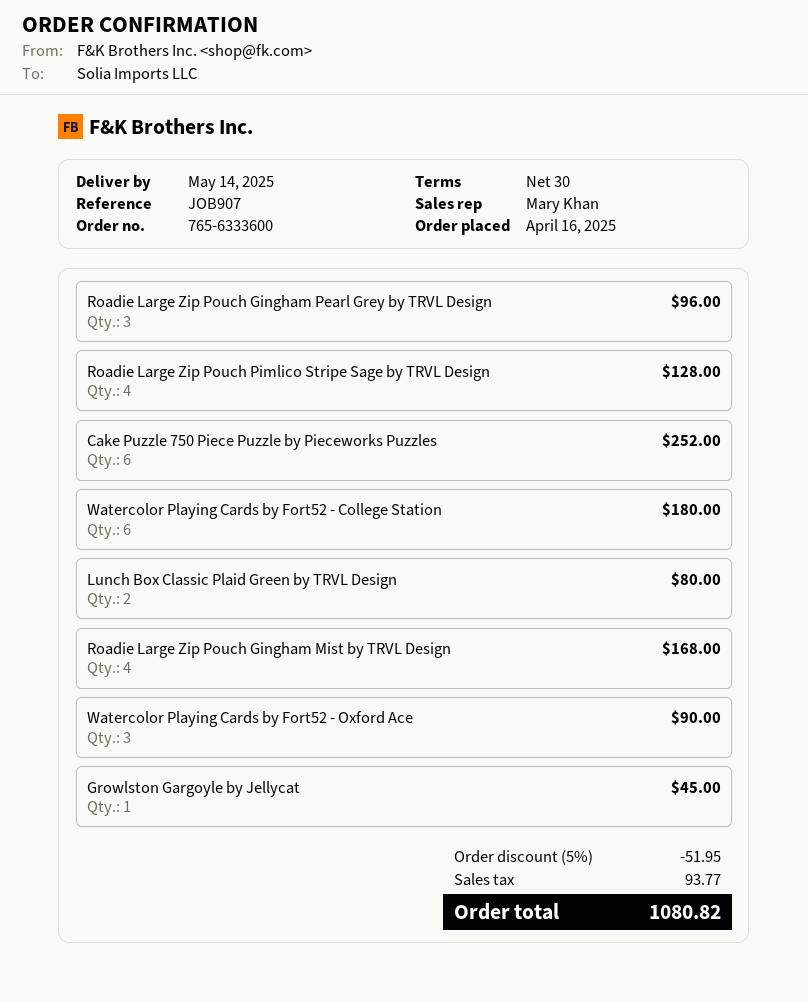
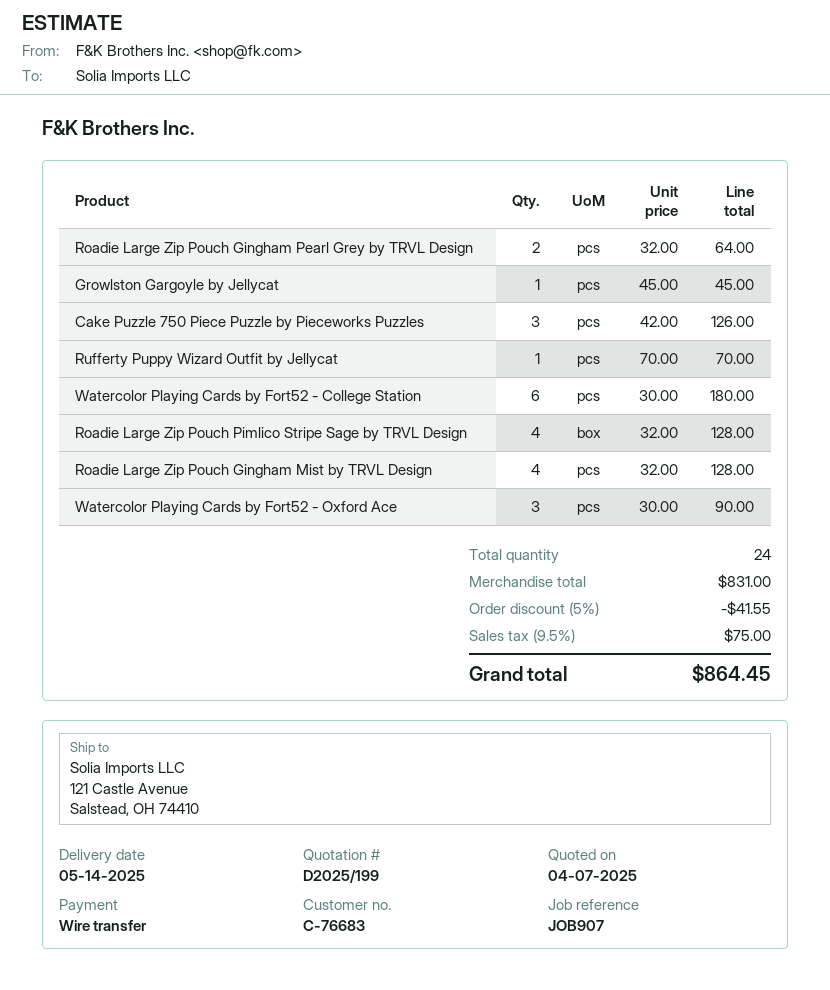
Roadie Large Zip Pouch Gingham Pearl Grey by TRVL Design: 3 for 96.00 -> 2 for 64.00
Cake Puzzle 750 Piece Puzzle by Pieceworks Puzzles: 6 for 252.00 -> 3 for 126.00
Lunch Box Classic Plaid Green by TRVL Design: 2 for 80.00 -> none
Roadie Large Zip Pouch Gingham Mist by TRVL Design: 4 for 168.00 -> 4 for 128.00
Rufferty Puppy Wizard Outfit by Jellycat: none -> 1 for 70.00
discount: 5% = 51.95 -> 5% = 41.55
tax: 93.77 -> 75.00
total: 1080.82 -> 864.45

